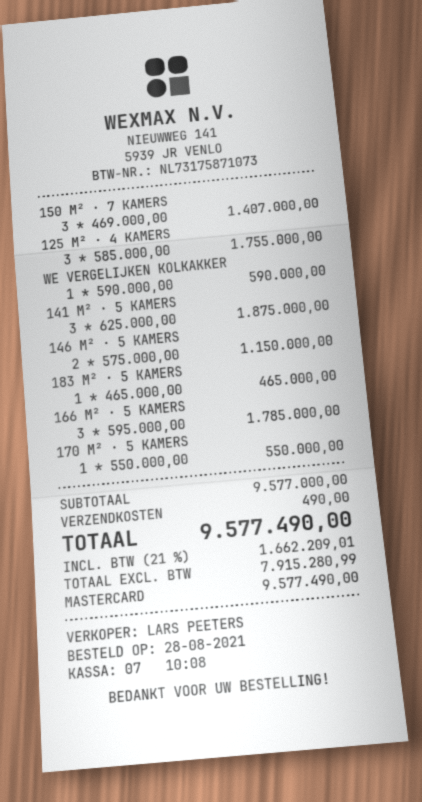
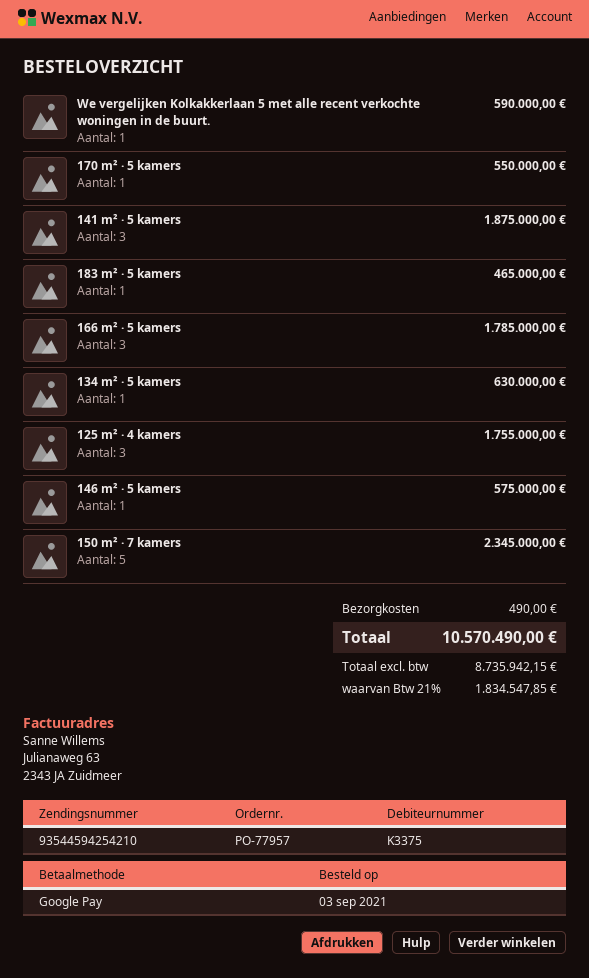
order date: 2021-08-28 -> 2021-09-03
payment method: Mastercard -> Google Pay
150 M² · 7 KAMERS: 3 for 1407000.00 -> 5 for 2345000.00
146 M² · 5 KAMERS: 2 for 1150000.00 -> 1 for 575000.00
134 m² · 5 kamers: none -> 1 for 630000.00
net: 7915280.99 -> 8735942.15
tax: 21% = 1662209.01 -> 21% = 1834547.85
total: 9577490.00 -> 10570490.00

